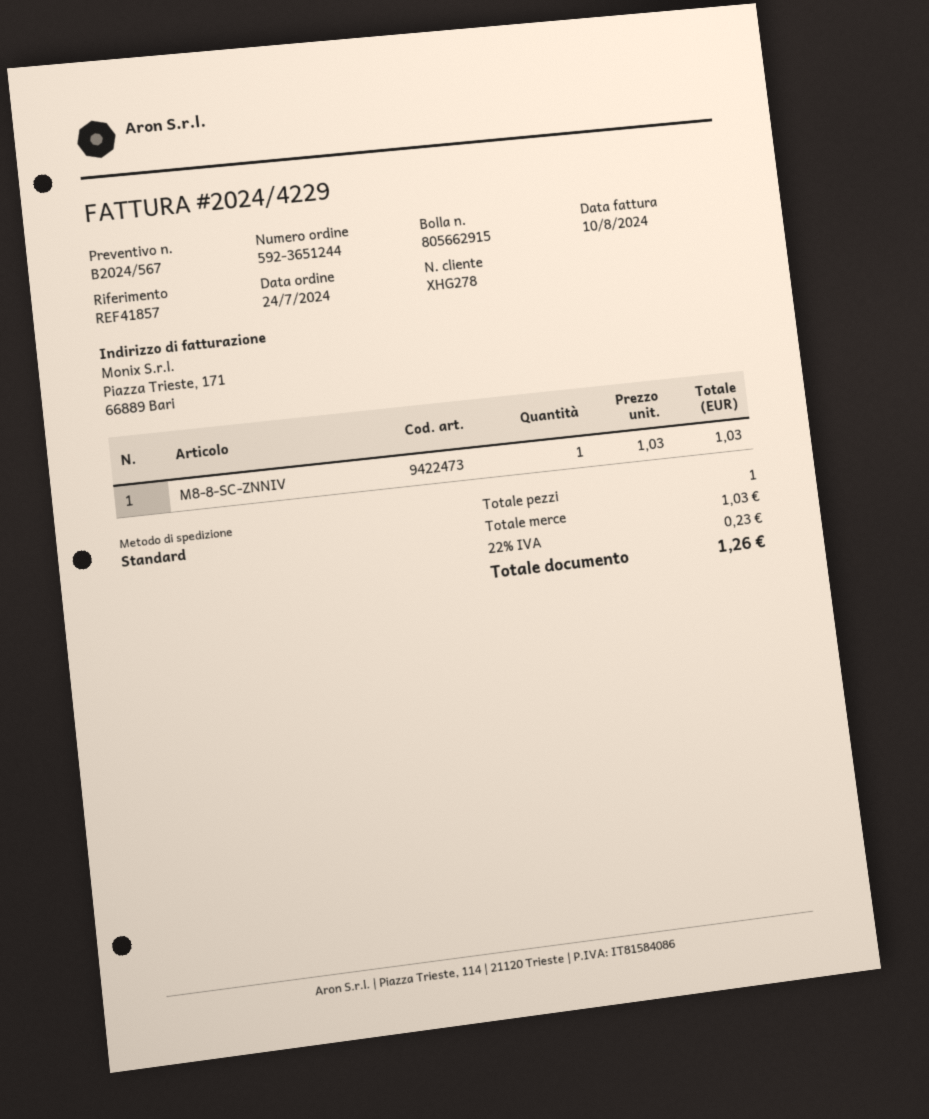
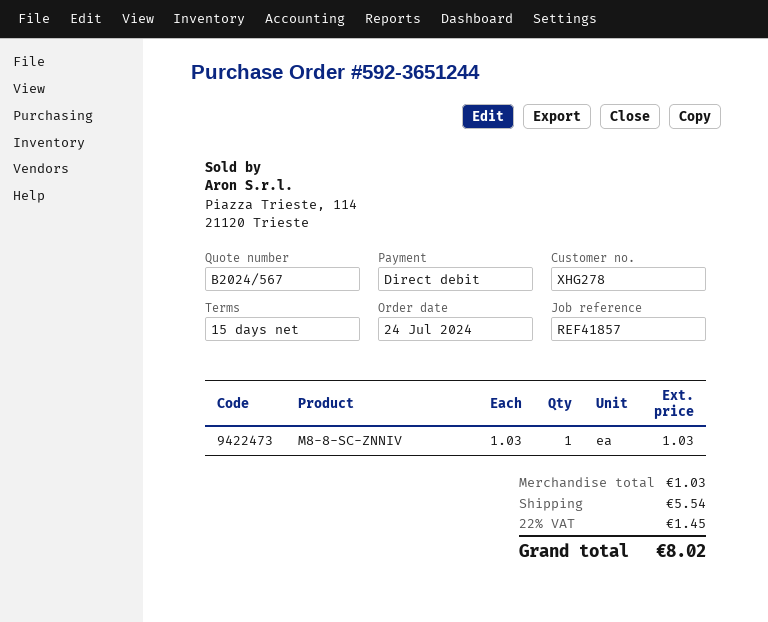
shipping: none -> 5.54
tax: 22% = 0.23 -> 22% = 1.45
total: 1.26 -> 8.02

